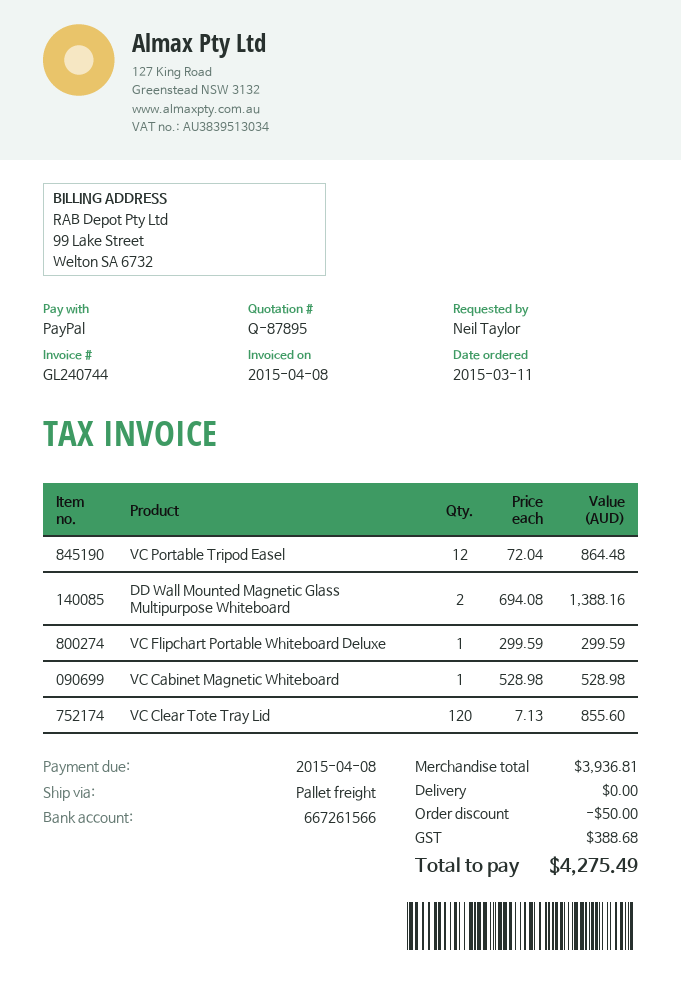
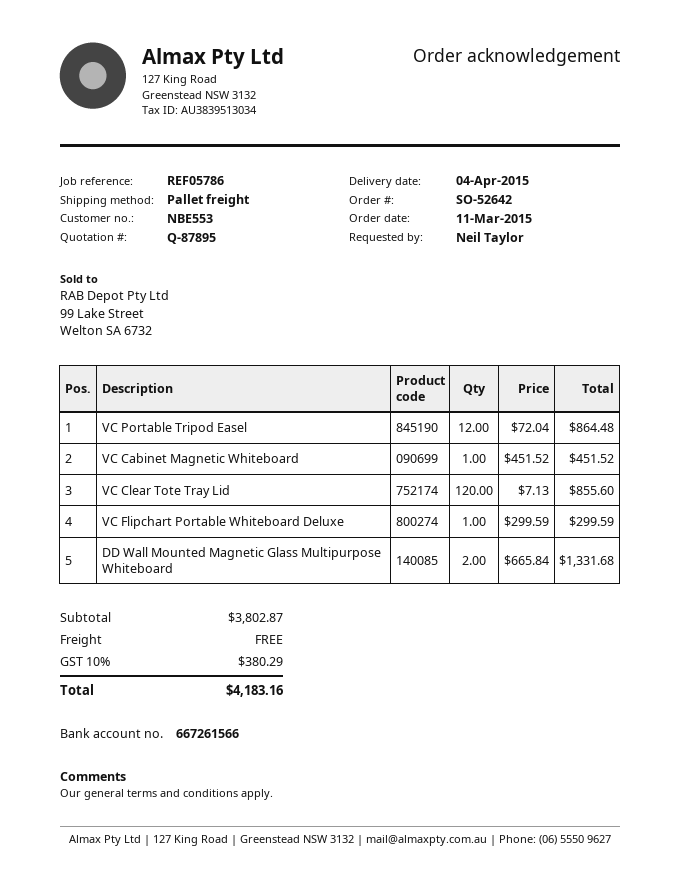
DD Wall Mounted Magnetic Glass Multipurpose Whiteboard: 2 x 694.08 = 1388.16 -> 2 x 665.84 = 1331.68
VC Cabinet Magnetic Whiteboard: 1 x 528.98 = 528.98 -> 1 x 451.52 = 451.52
subtotal: 3936.81 -> 3802.87
discount: 50.00 -> none
tax: 388.68 -> 380.29
total: 4275.49 -> 4183.16

